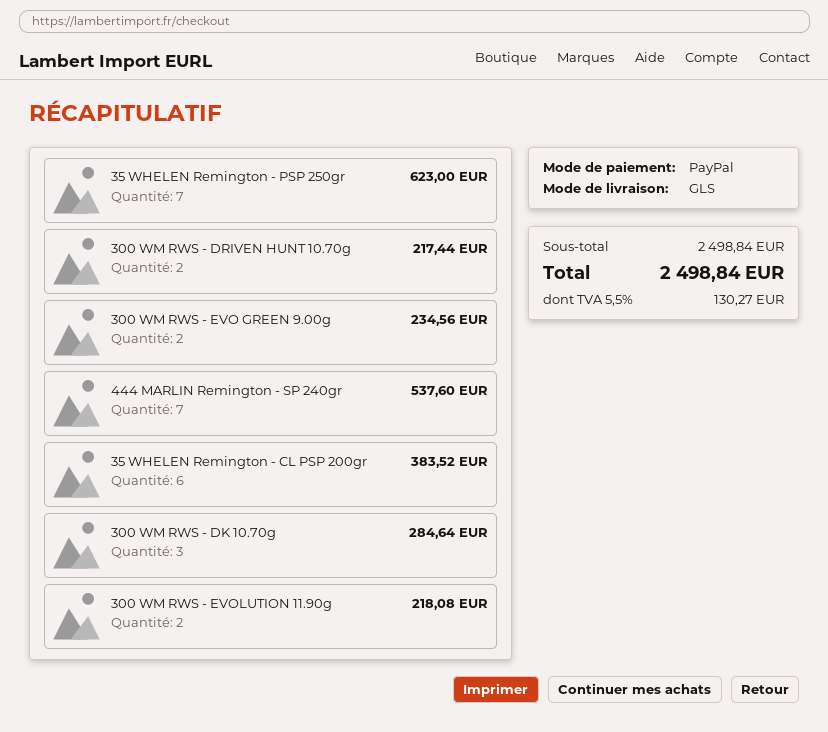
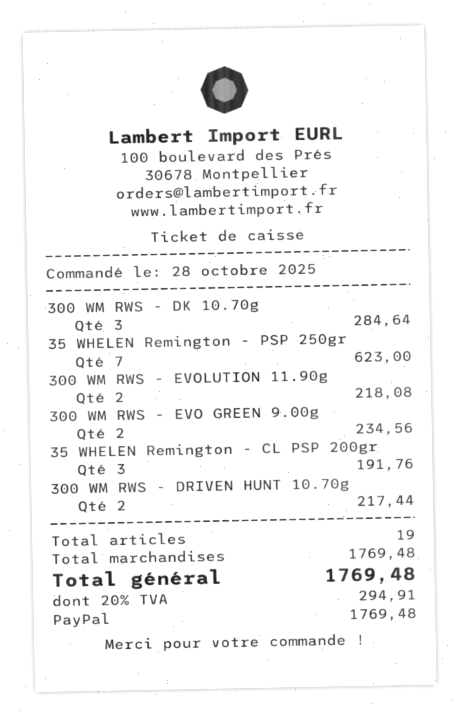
444 MARLIN Remington - SP 240gr: 7 for 537.60 -> none
35 WHELEN Remington - CL PSP 200gr: 6 for 383.52 -> 3 for 191.76
subtotal: 2498.84 -> 1769.48
tax: 5.5% = 130.27 -> 20% = 294.91
total: 2498.84 -> 1769.48

